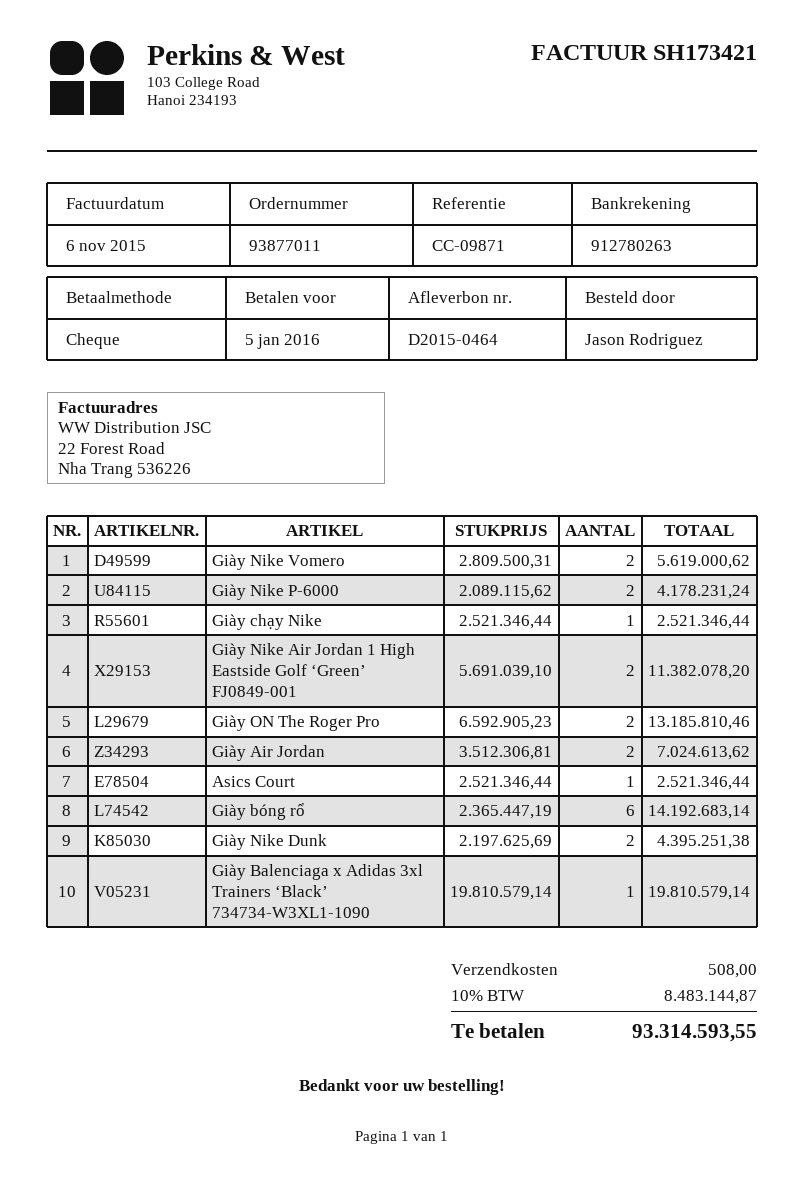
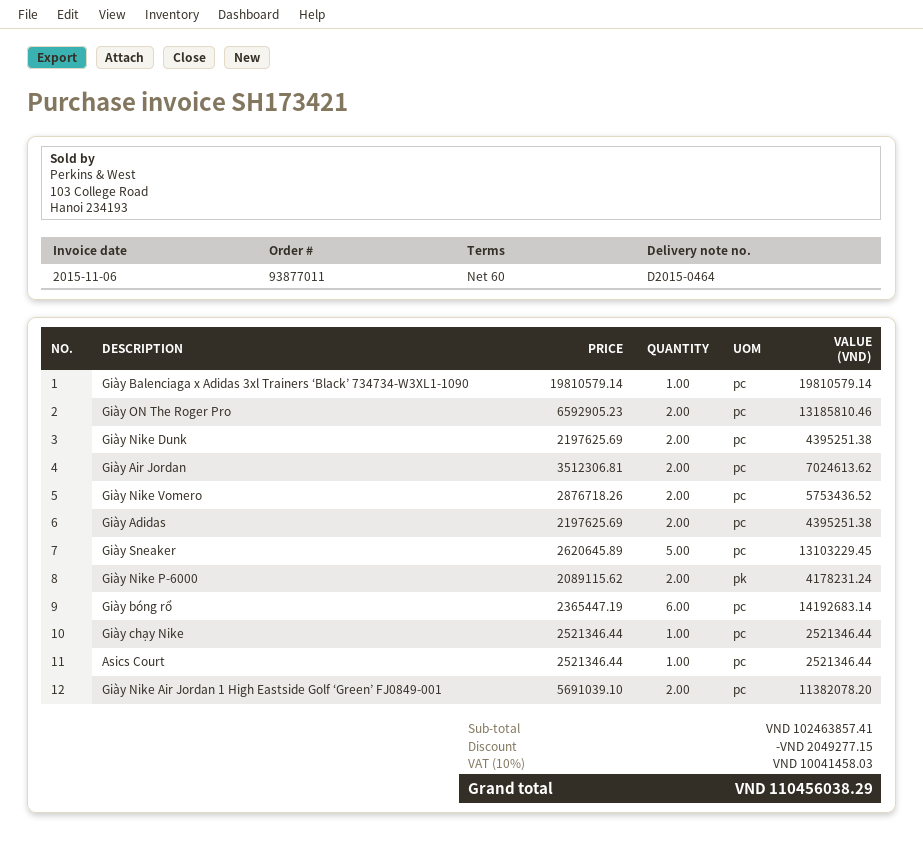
Giày Nike Vomero: 2 x 2809500.31 = 5619000.62 -> 2 x 2876718.26 = 5753436.52
Giày Adidas: none -> 2 x 2197625.69 = 4395251.38
Giày Sneaker: none -> 5 x 2620645.89 = 13103229.45
discount: none -> 2049277.15
shipping: 508.00 -> none
tax: 10% = 8483144.87 -> 10% = 10041458.03
total: 93314593.55 -> 110456038.29

